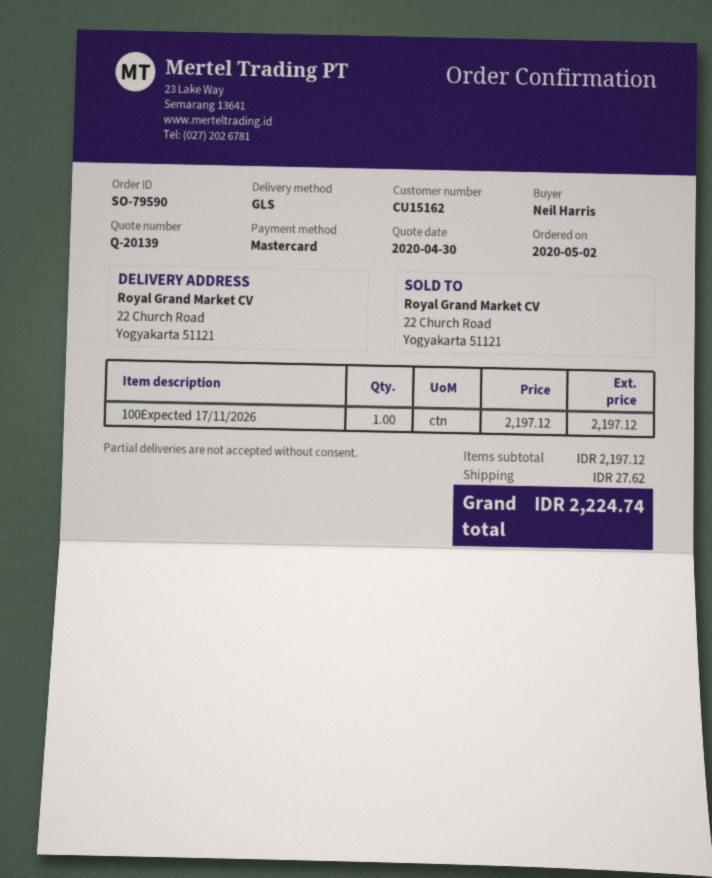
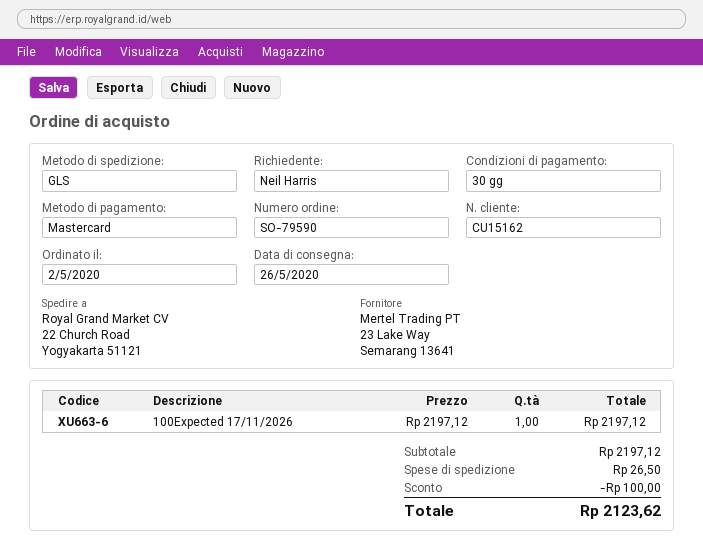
discount: none -> 100.00
shipping: 27.62 -> 26.50
total: 2224.74 -> 2123.62

